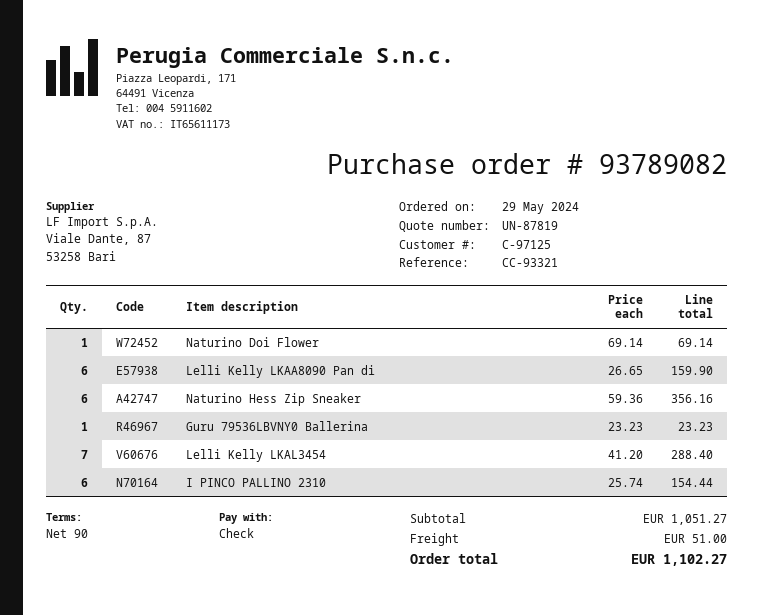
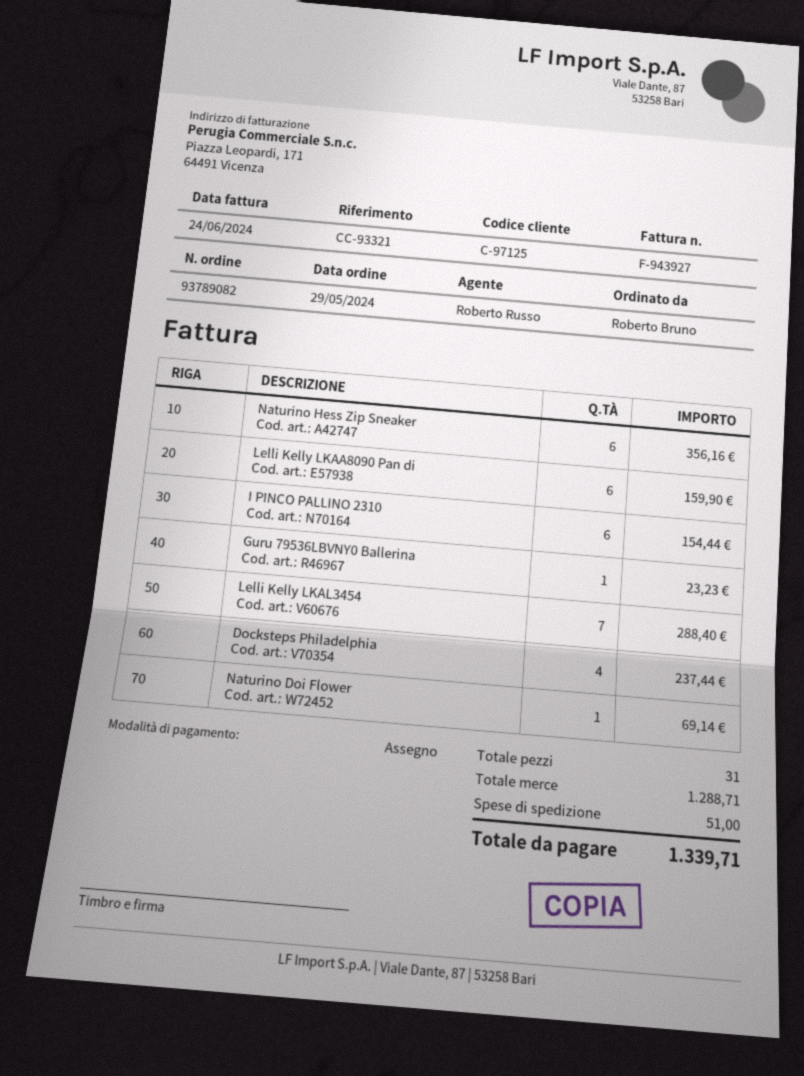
Docksteps Philadelphia: none -> 4 for 237.44
subtotal: 1051.27 -> 1288.71
total: 1102.27 -> 1339.71

